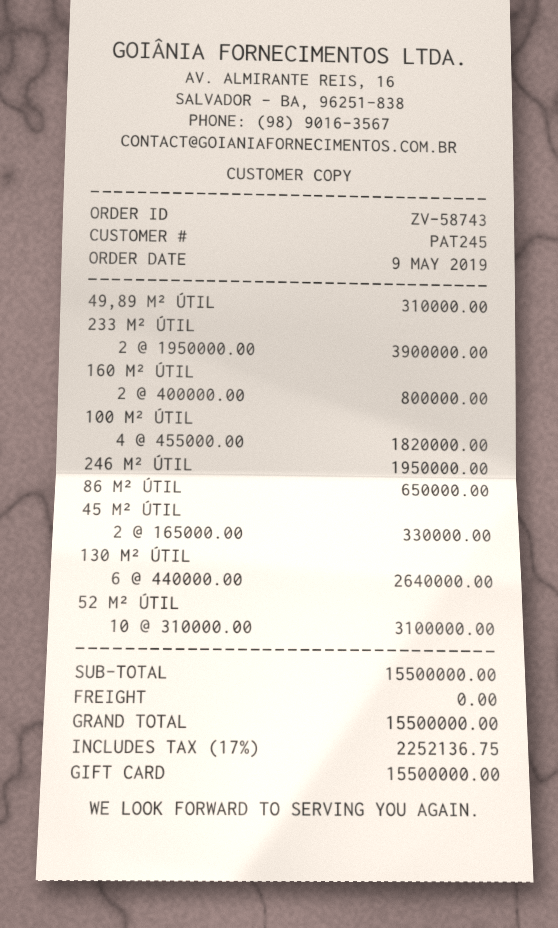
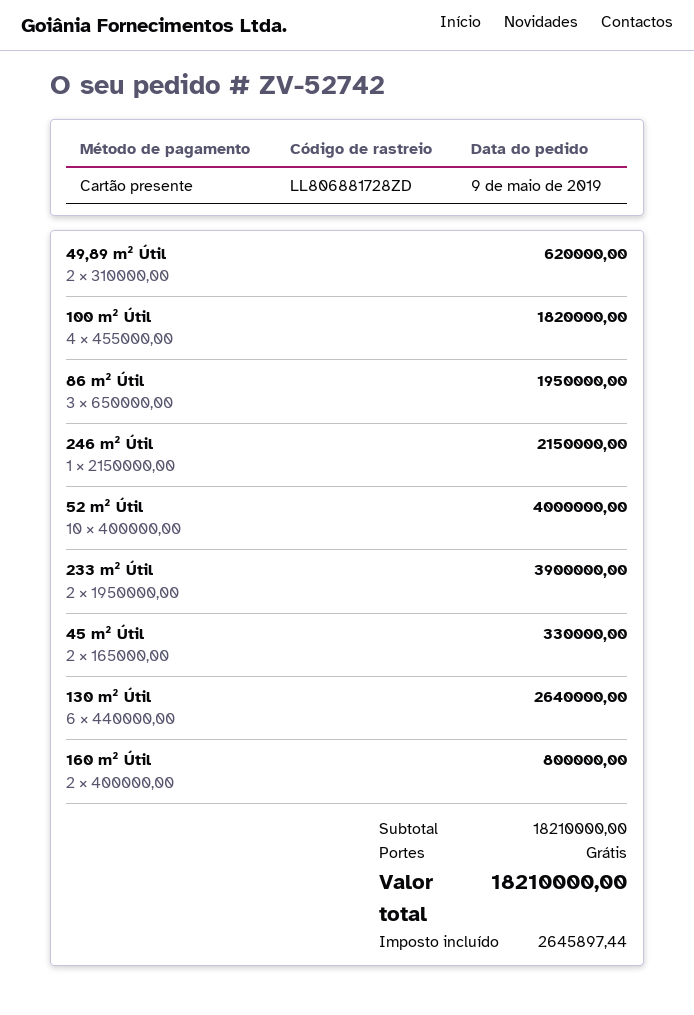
order number: ZV-58743 -> ZV-52742
49,89 M² ÚTIL: 1 x 310000.00 = 310000.00 -> 2 x 310000.00 = 620000.00
246 M² ÚTIL: 1 x 1950000.00 = 1950000.00 -> 1 x 2150000.00 = 2150000.00
86 M² ÚTIL: 1 x 650000.00 = 650000.00 -> 3 x 650000.00 = 1950000.00
52 M² ÚTIL: 10 x 310000.00 = 3100000.00 -> 10 x 400000.00 = 4000000.00
subtotal: 15500000.00 -> 18210000.00
tax: 2252136.75 -> 2645897.44
total: 15500000.00 -> 18210000.00

